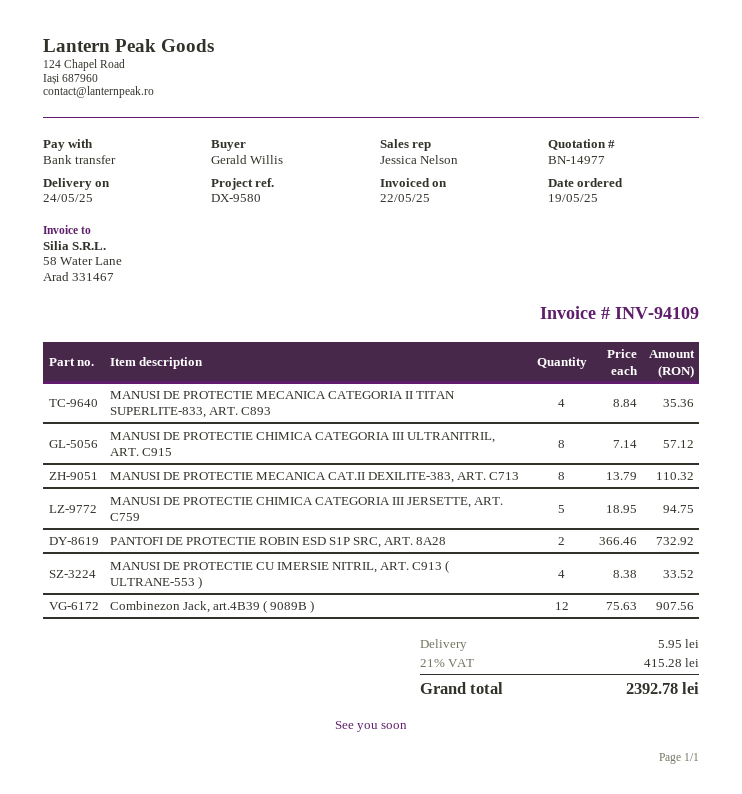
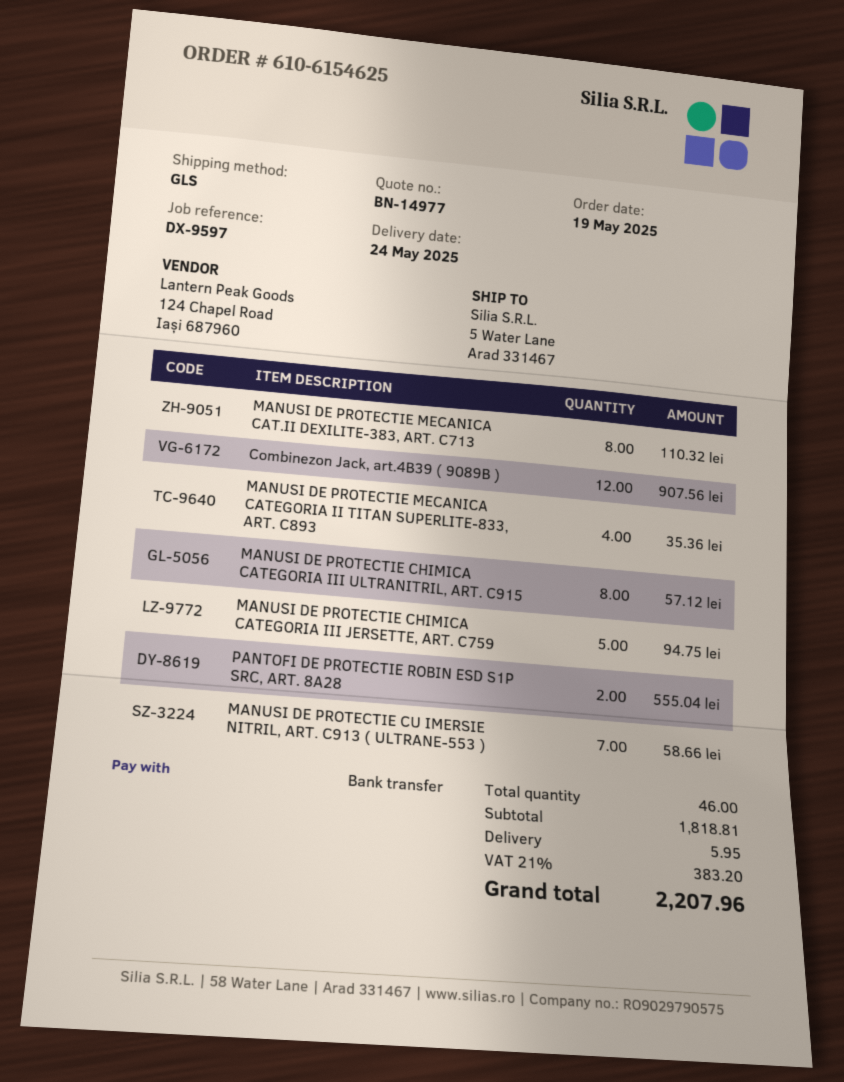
reference: DX-9580 -> DX-9597
PANTOFI DE PROTECTIE ROBIN ESD S1P SRC, ART. 8A28: 2 for 732.92 -> 2 for 555.04
MANUSI DE PROTECTIE CU IMERSIE NITRIL, ART. C913 ( ULTRANE-553 ): 4 for 33.52 -> 7 for 58.66
tax: 21% = 415.28 -> 21% = 383.20
total: 2392.78 -> 2207.96

